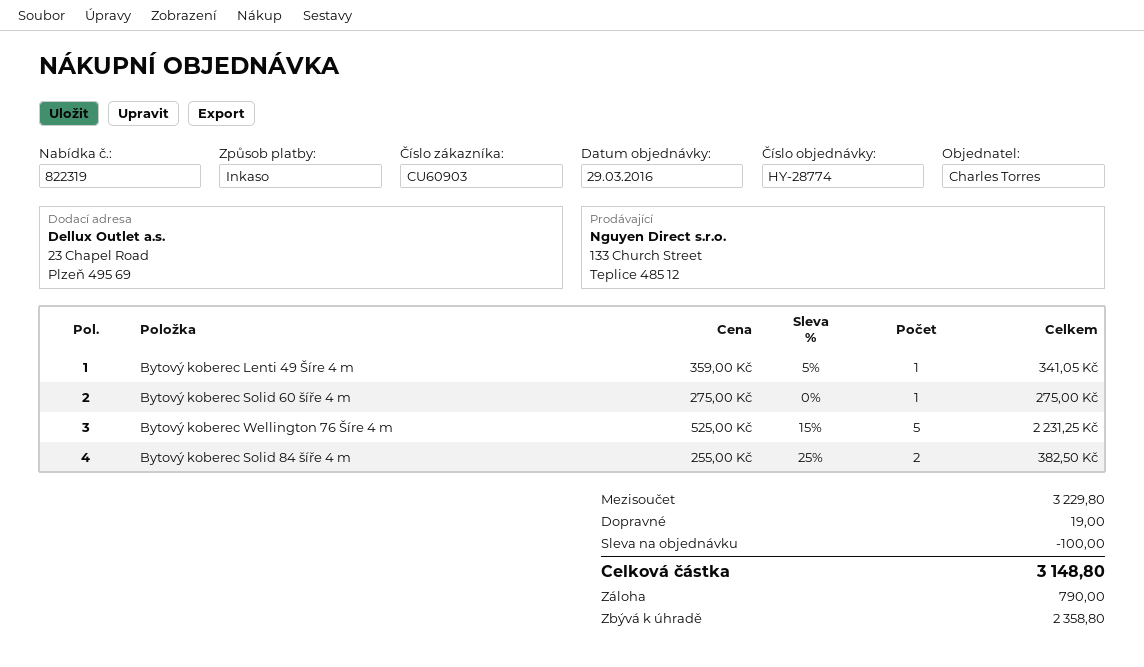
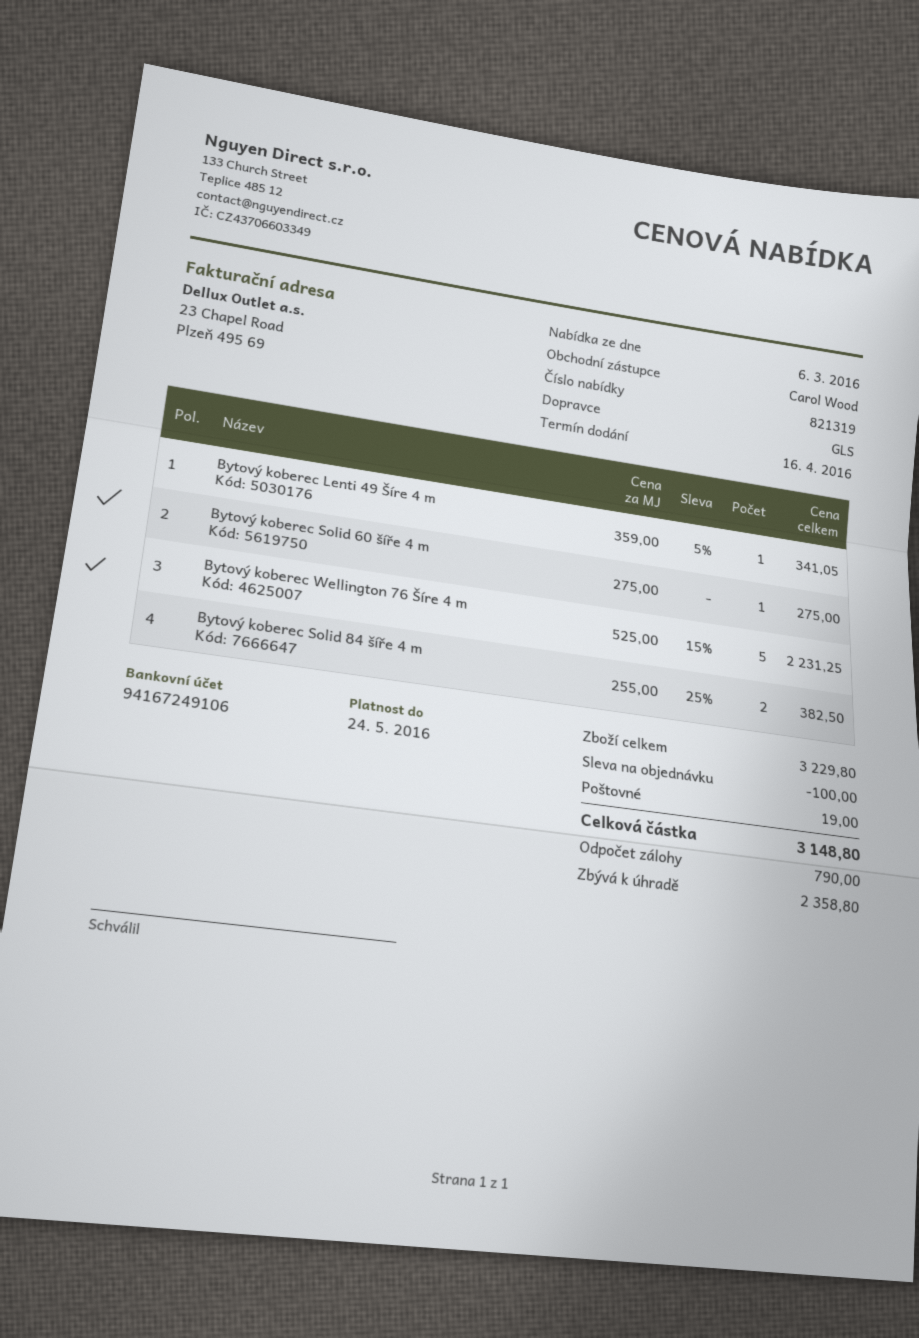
quote number: 822319 -> 821319

